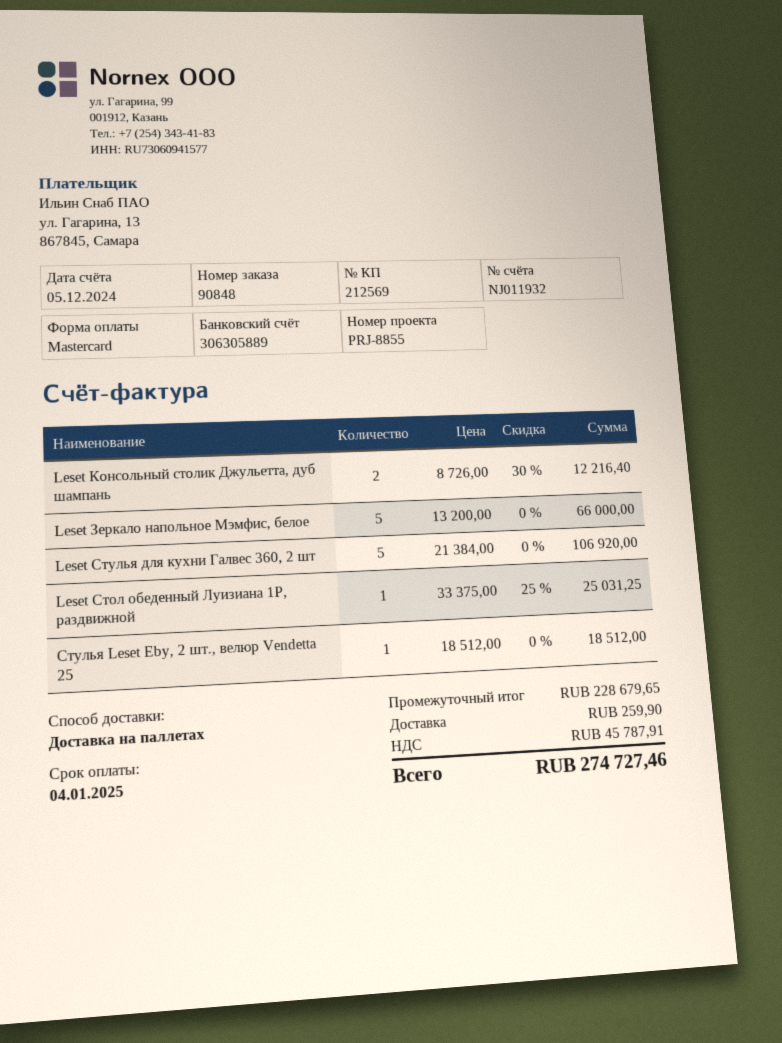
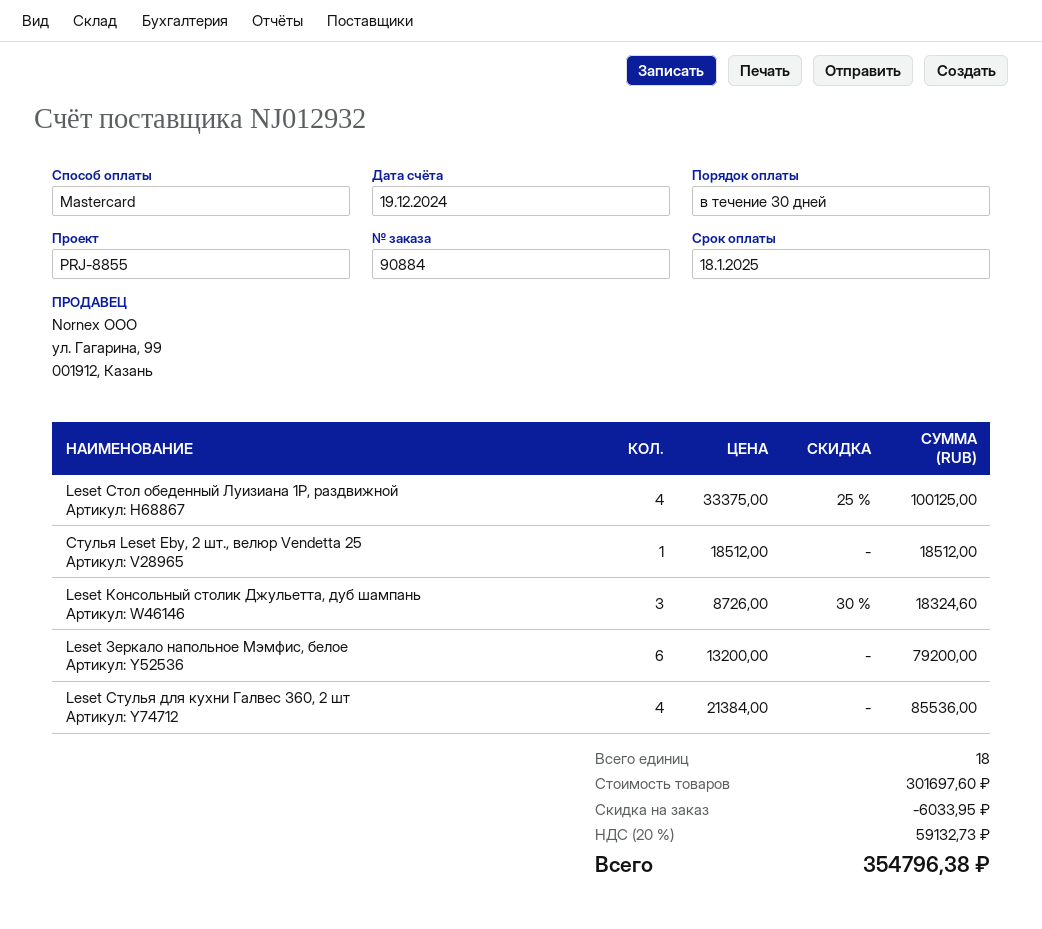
order number: 90848 -> 90884
invoice number: NJ011932 -> NJ012932
invoice date: 2024-12-05 -> 2024-12-19
due date: 2025-01-04 -> 2025-01-18
Leset Консольный столик Джульетта, дуб шампань: 2 x 8726.00 - 30% = 12216.40 -> 3 x 8726.00 - 30% = 18324.60
Leset Зеркало напольное Мэмфис, белое: 5 x 13200.00 = 66000.00 -> 6 x 13200.00 = 79200.00
Leset Стулья для кухни Галвес 360, 2 шт: 5 x 21384.00 = 106920.00 -> 4 x 21384.00 = 85536.00
Leset Стол обеденный Луизиана 1Р, раздвижной: 1 x 33375.00 - 25% = 25031.25 -> 4 x 33375.00 - 25% = 100125.00
subtotal: 228679.65 -> 301697.60
discount: none -> 6033.95
shipping: 259.90 -> none
tax: 45787.91 -> 59132.73
total: 274727.46 -> 354796.38

